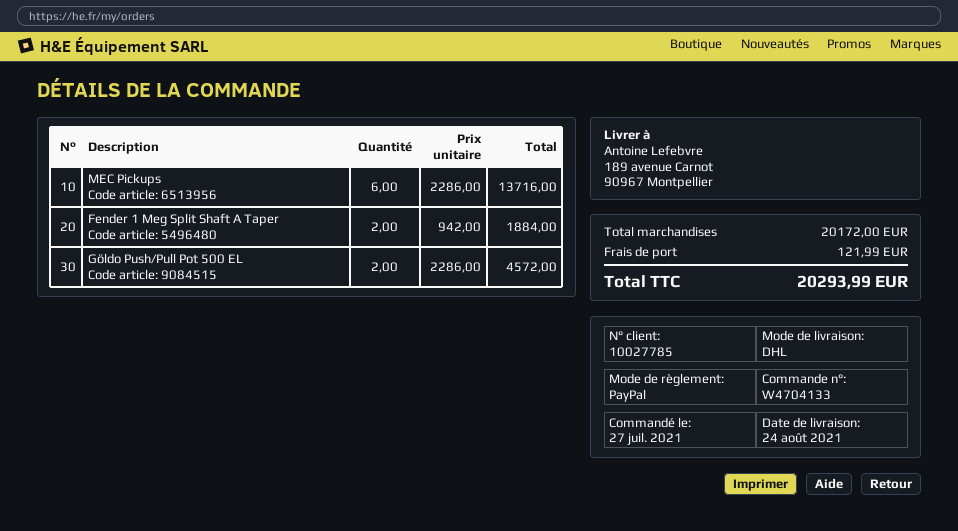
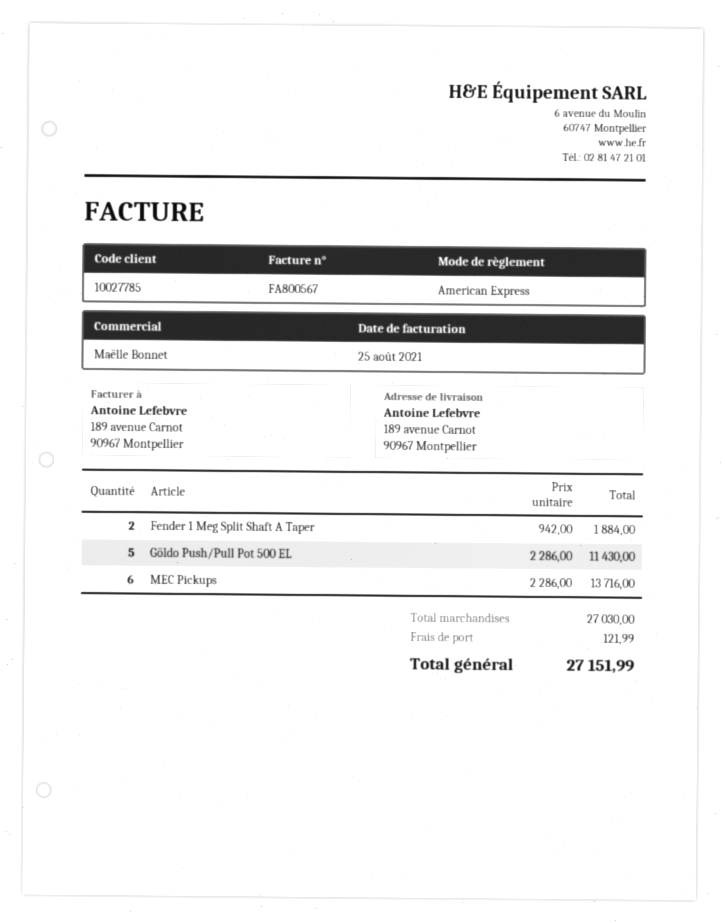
payment method: PayPal -> American Express
Göldo Push/Pull Pot 500 EL: 2 x 2286.00 = 4572.00 -> 5 x 2286.00 = 11430.00
subtotal: 20172.00 -> 27030.00
total: 20293.99 -> 27151.99

